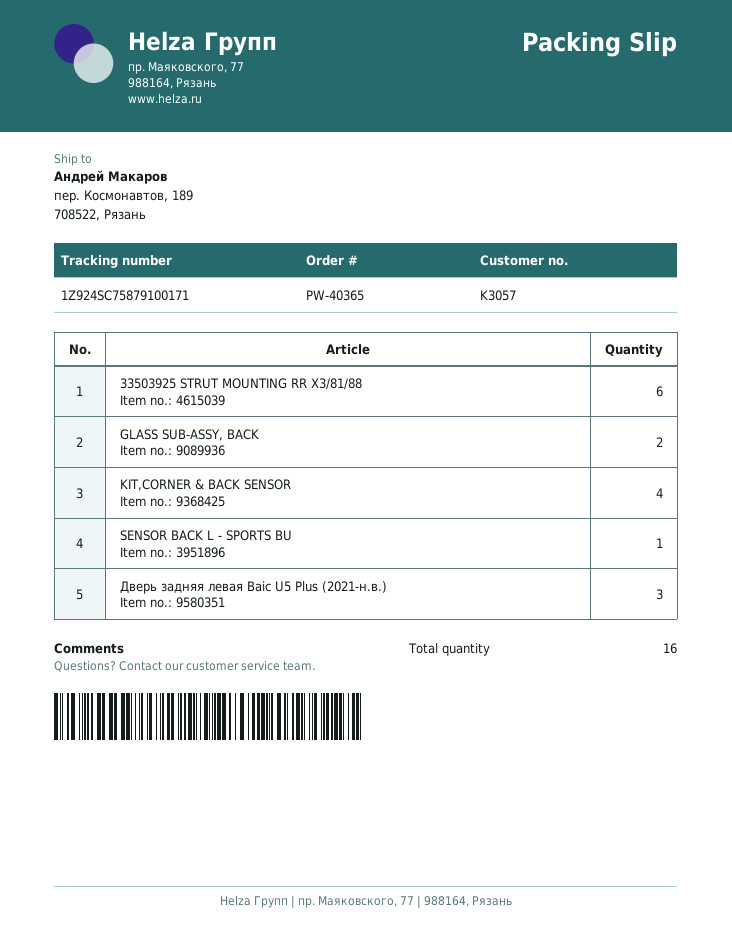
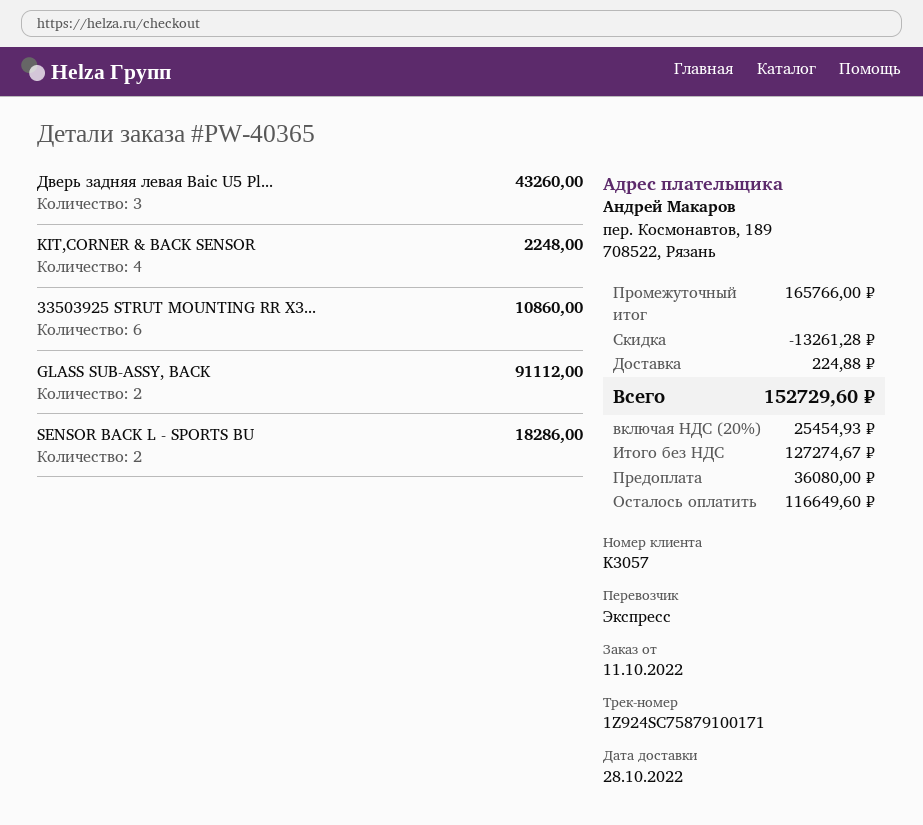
SENSOR BACK L - SPORTS BU: 1 -> 2

